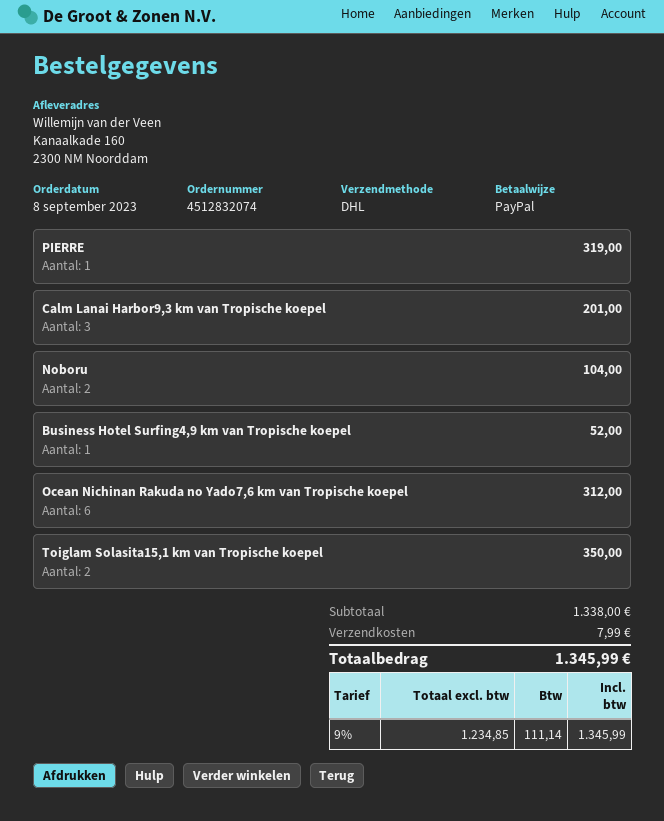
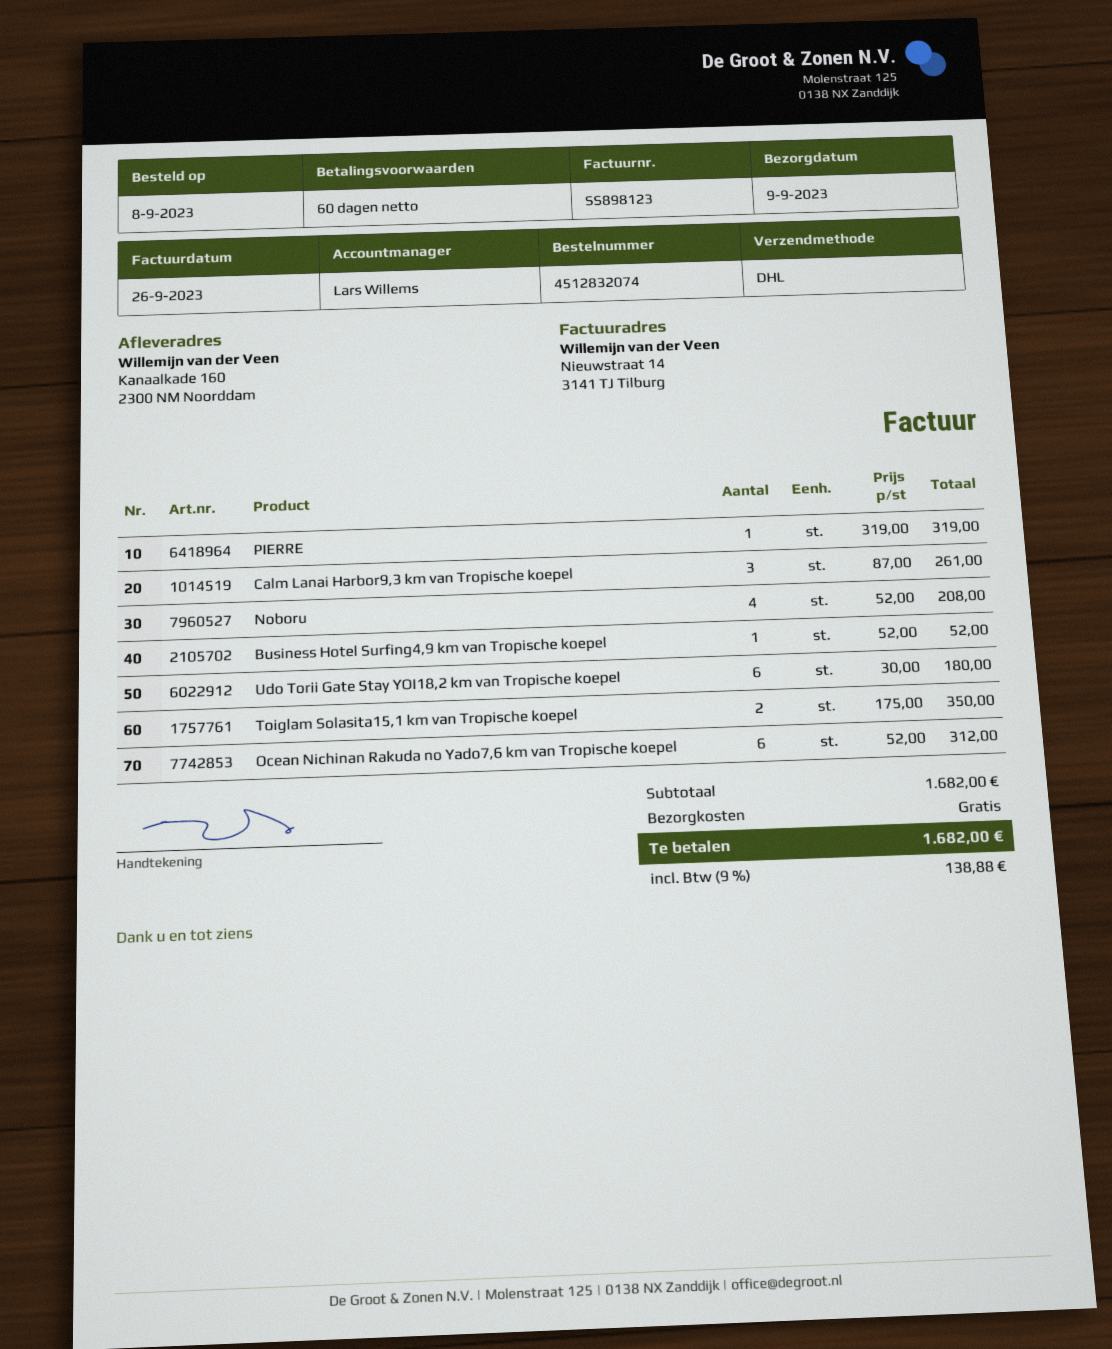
Calm Lanai Harbor9,3 km van Tropische koepel: 3 for 201.00 -> 3 for 261.00
Noboru: 2 for 104.00 -> 4 for 208.00
Udo Torii Gate Stay YOI18,2 km van Tropische koepel: none -> 6 for 180.00
subtotal: 1338.00 -> 1682.00
shipping: 7.99 -> 0.00
tax: 9% = 111.14 -> 9% = 138.88
total: 1345.99 -> 1682.00

